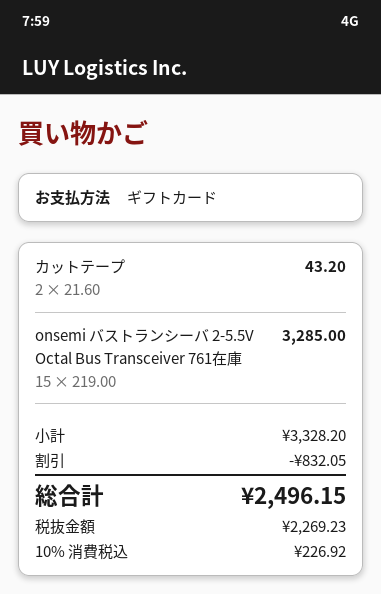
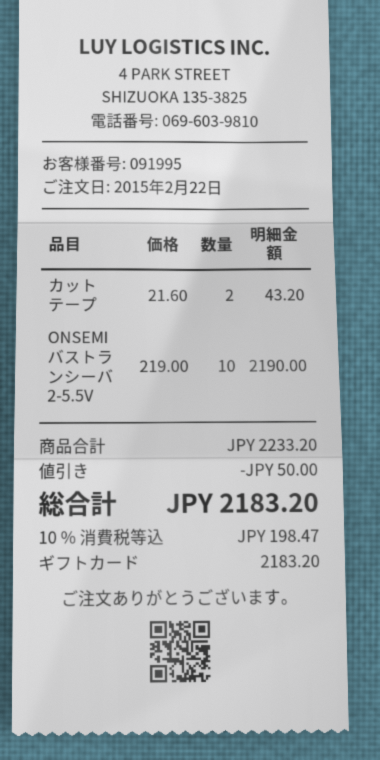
onsemi バストランシーバ 2-5.5V Octal Bus Transceiver 761在庫: 15 x 219.00 = 3285.00 -> 10 x 219.00 = 2190.00
subtotal: 3328.20 -> 2233.20
discount: 832.05 -> 50.00
tax: 10% = 226.92 -> 10% = 198.47
total: 2496.15 -> 2183.20

